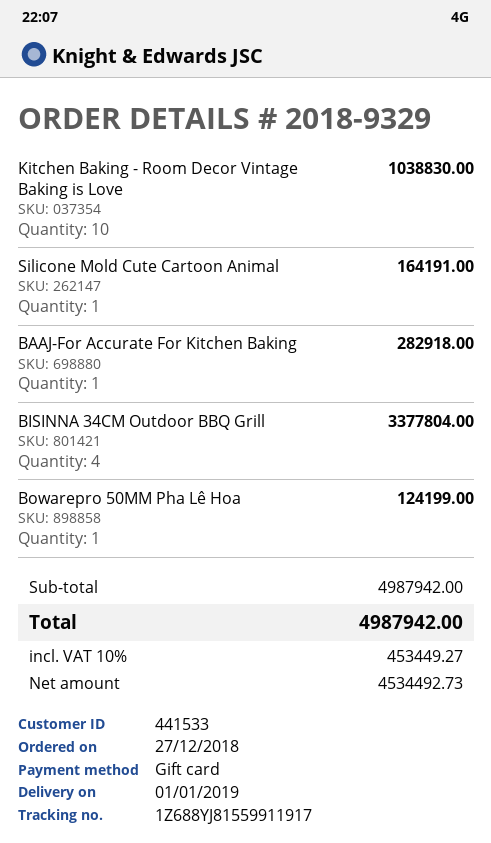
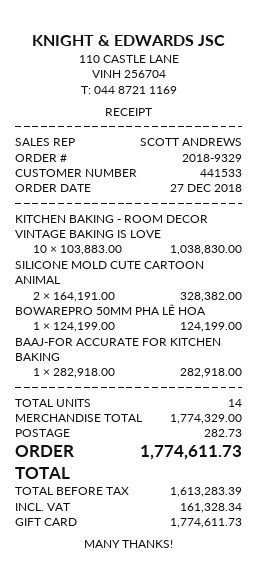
Silicone Mold Cute Cartoon Animal: 1 for 164191.00 -> 2 for 328382.00
BISINNA 34CM Outdoor BBQ Grill: 4 for 3377804.00 -> none
subtotal: 4987942.00 -> 1774329.00
shipping: none -> 282.73
net: 4534492.73 -> 1613283.39
tax: 453449.27 -> 161328.34
total: 4987942.00 -> 1774611.73

